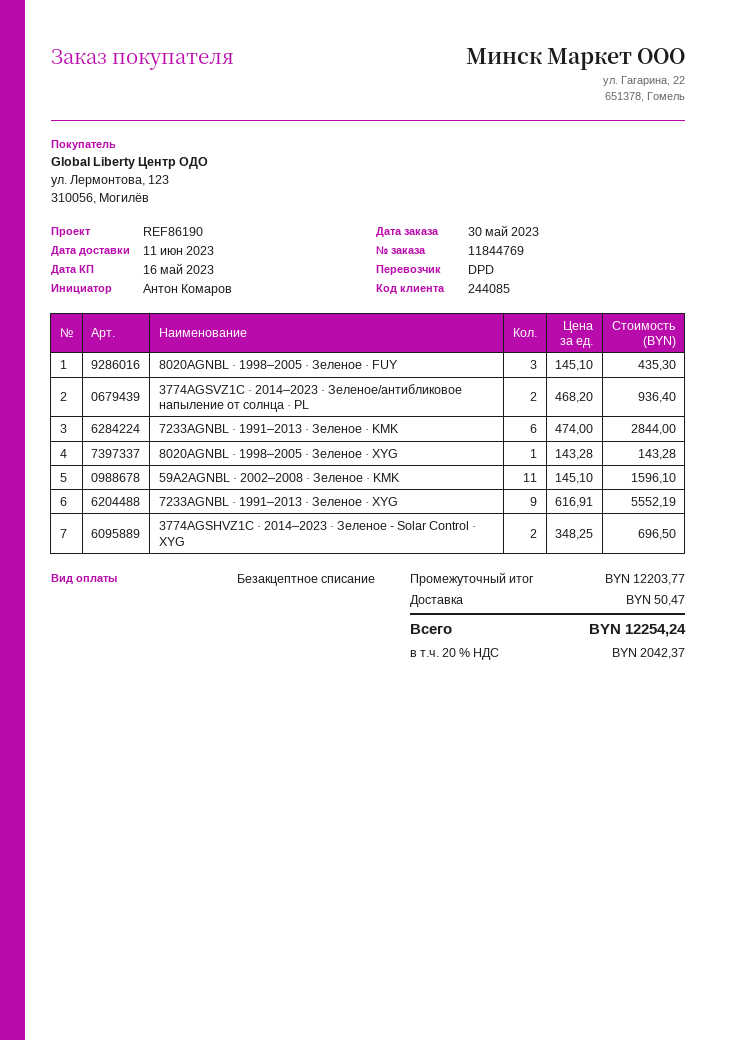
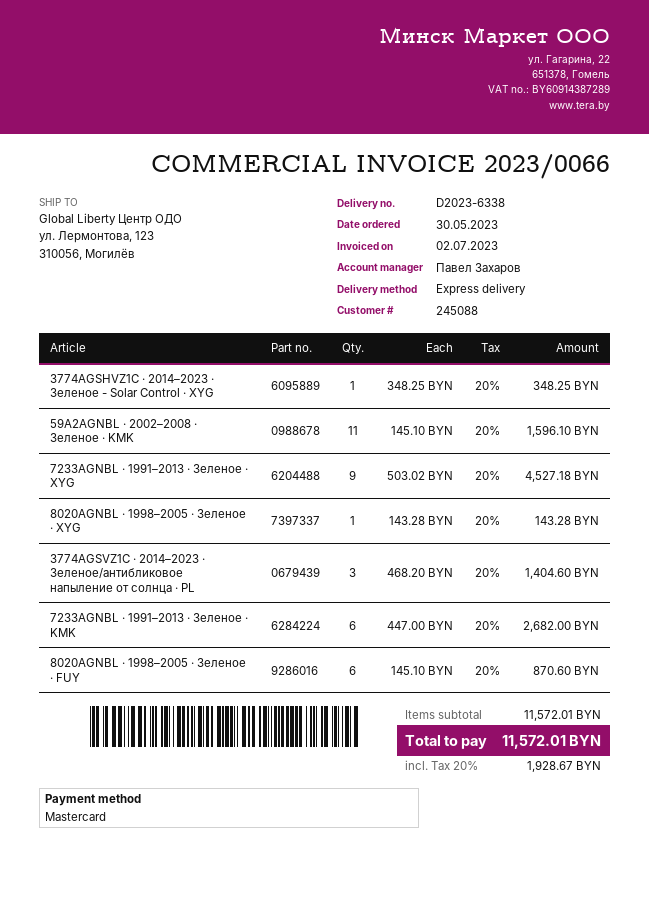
customer number: 244085 -> 245088
payment method: direct debit -> Mastercard
shipping method: DPD -> express
8020AGNBL · 1998–2005 · Зеленое · FUY: 3 x 145.10 = 435.30 -> 6 x 145.10 = 870.60
3774AGSVZ1C · 2014–2023 · Зеленое/антибликовое напыление от солнца · PL: 2 x 468.20 = 936.40 -> 3 x 468.20 = 1404.60
7233AGNBL · 1991–2013 · Зеленое · KMK: 6 x 474.00 = 2844.00 -> 6 x 447.00 = 2682.00
7233AGNBL · 1991–2013 · Зеленое · XYG: 9 x 616.91 = 5552.19 -> 9 x 503.02 = 4527.18
3774AGSHVZ1C · 2014–2023 · Зеленое - Solar Control · XYG: 2 x 348.25 = 696.50 -> 1 x 348.25 = 348.25
subtotal: 12203.77 -> 11572.01
shipping: 50.47 -> none
tax: 20% = 2042.37 -> 20% = 1928.67
total: 12254.24 -> 11572.01

